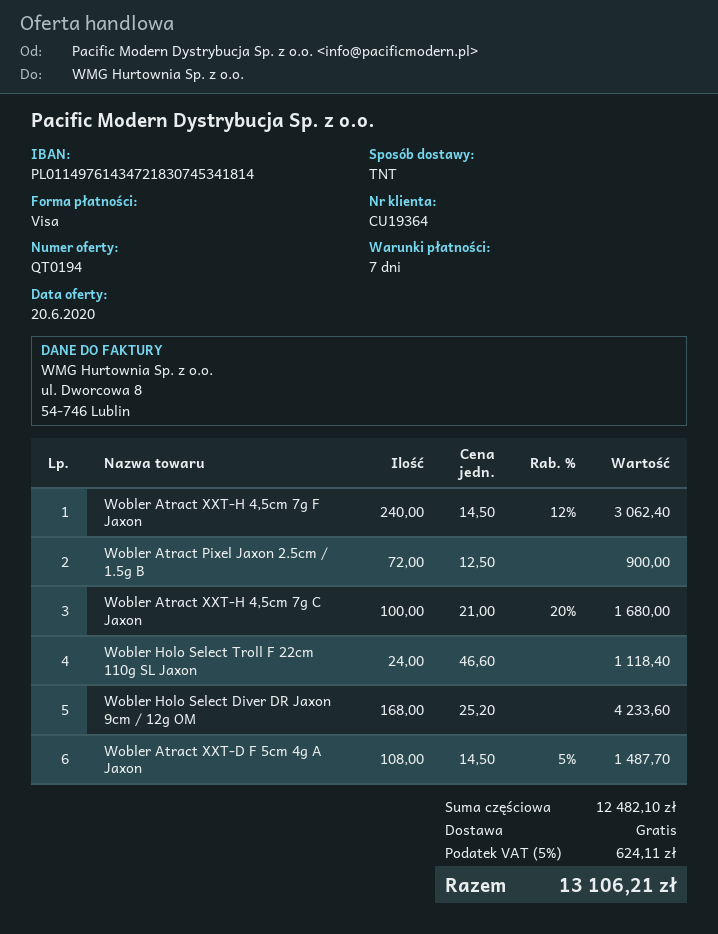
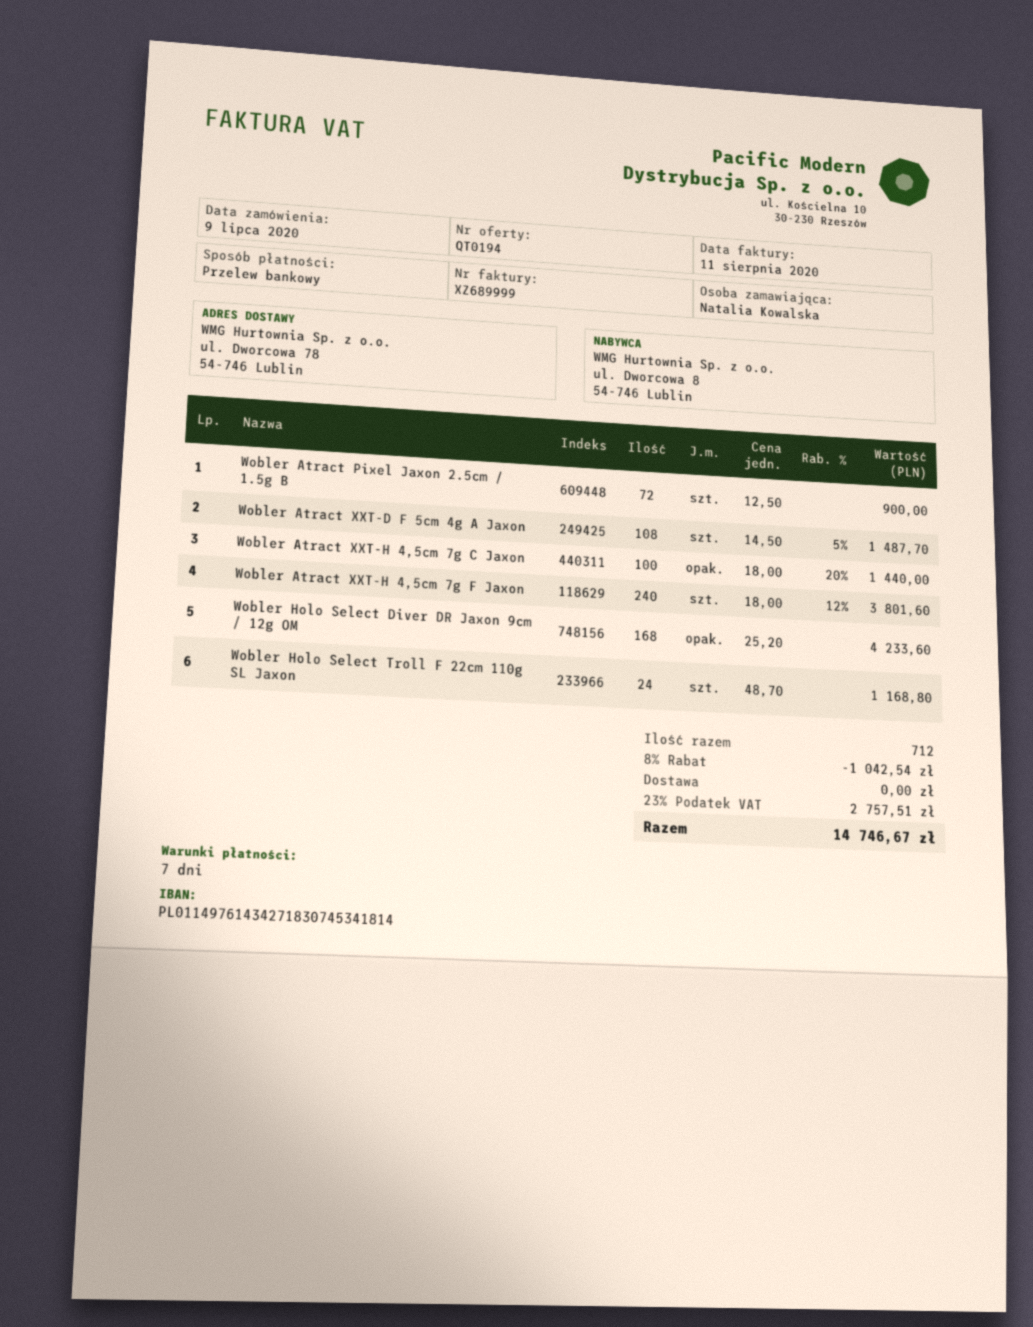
payment method: Visa -> bank transfer
bank account: PL01149761434721830745341814 -> PL01149761434271830745341814
Wobler Atract XXT-H 4,5cm 7g F Jaxon: 240 x 14.50 - 12% = 3062.40 -> 240 x 18.00 - 12% = 3801.60
Wobler Atract XXT-H 4,5cm 7g C Jaxon: 100 x 21.00 - 20% = 1680.00 -> 100 x 18.00 - 20% = 1440.00
Wobler Holo Select Troll F 22cm 110g SL Jaxon: 24 x 46.60 = 1118.40 -> 24 x 48.70 = 1168.80
discount: none -> 8% = 1042.54
tax: 5% = 624.11 -> 23% = 2757.51
total: 13106.21 -> 14746.67

